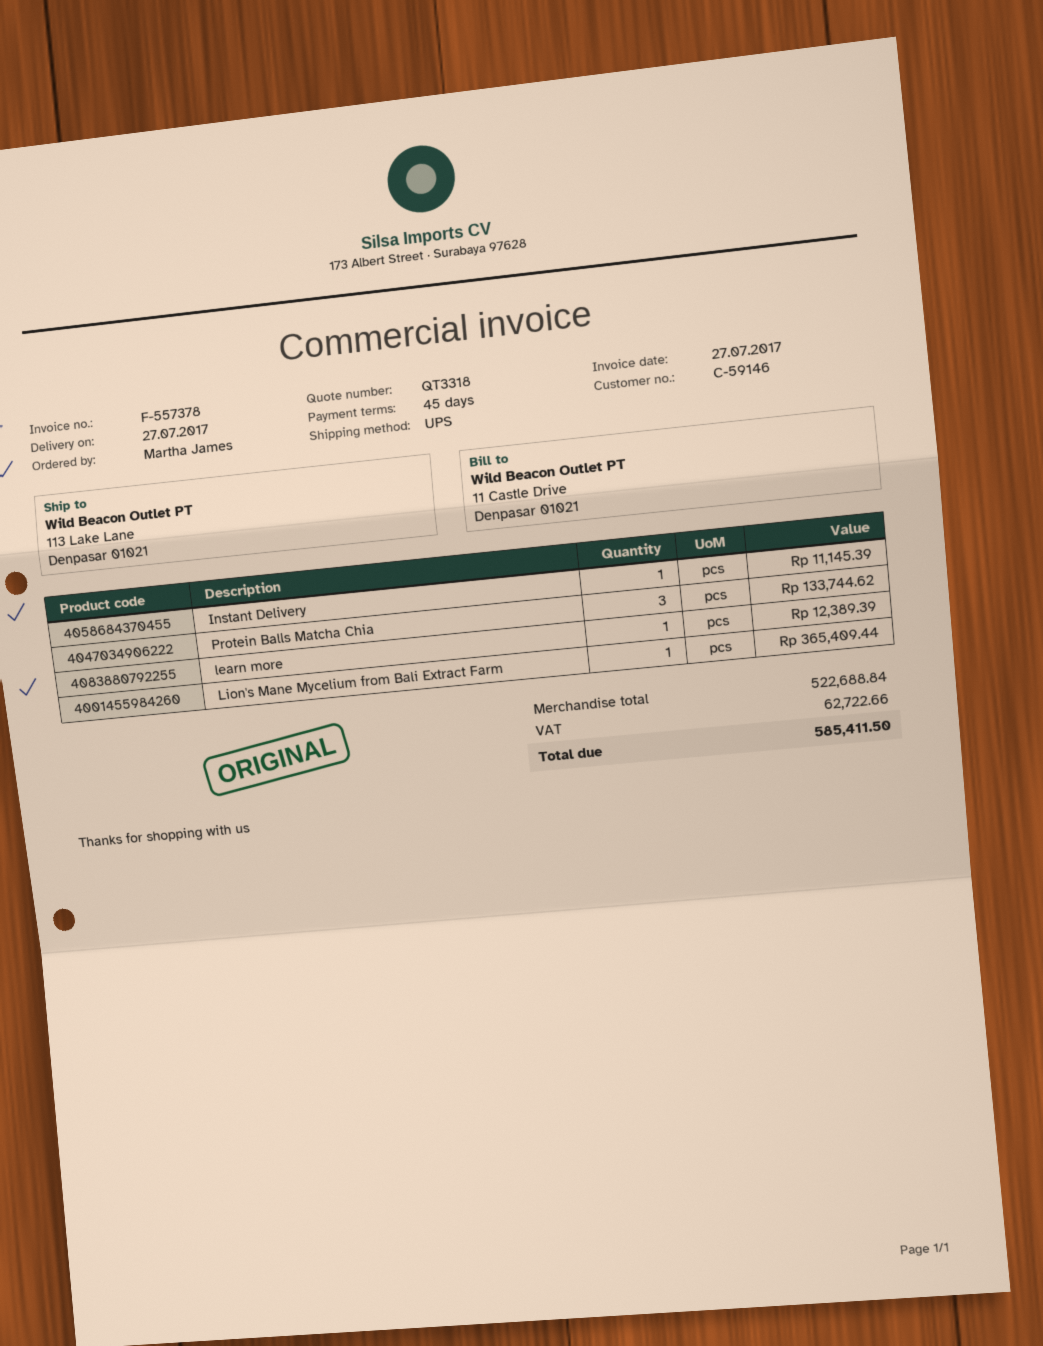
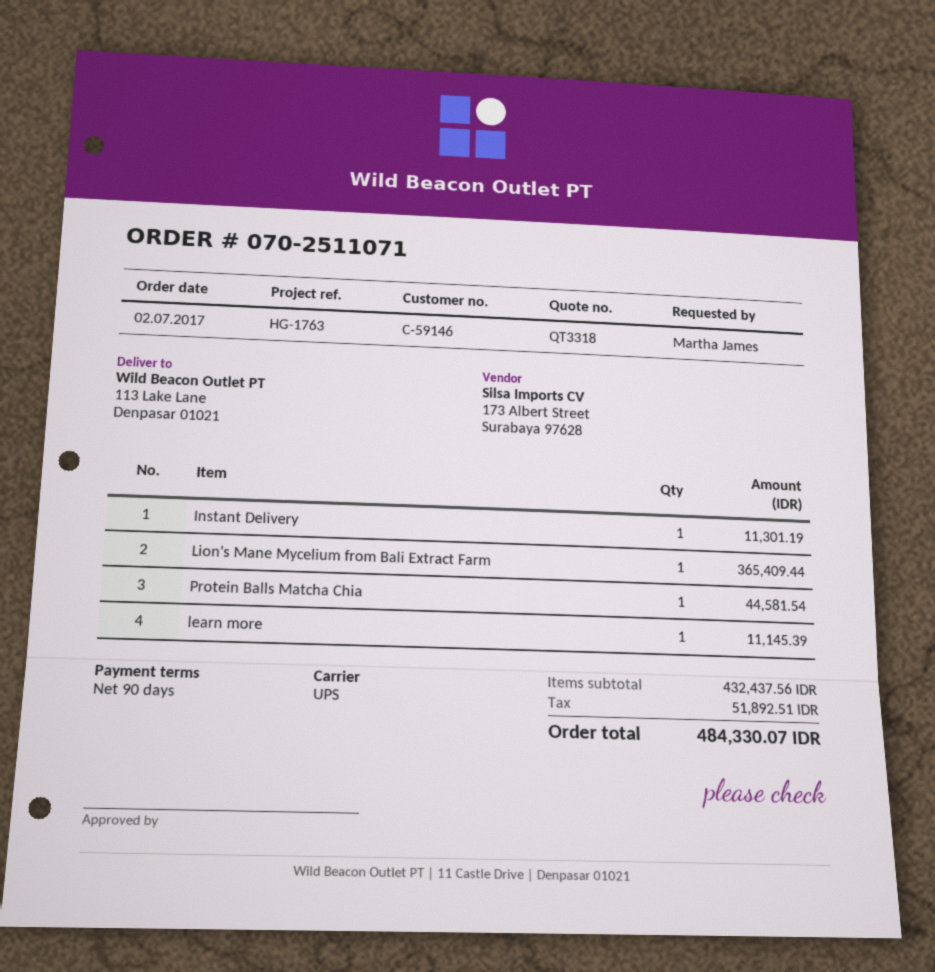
payment terms: 45 days -> 90 days
Instant Delivery: 1 for 11145.39 -> 1 for 11301.19
Protein Balls Matcha Chia: 3 for 133744.62 -> 1 for 44581.54
learn more: 1 for 12389.39 -> 1 for 11145.39
subtotal: 522688.84 -> 432437.56
tax: 62722.66 -> 51892.51
total: 585411.50 -> 484330.07

